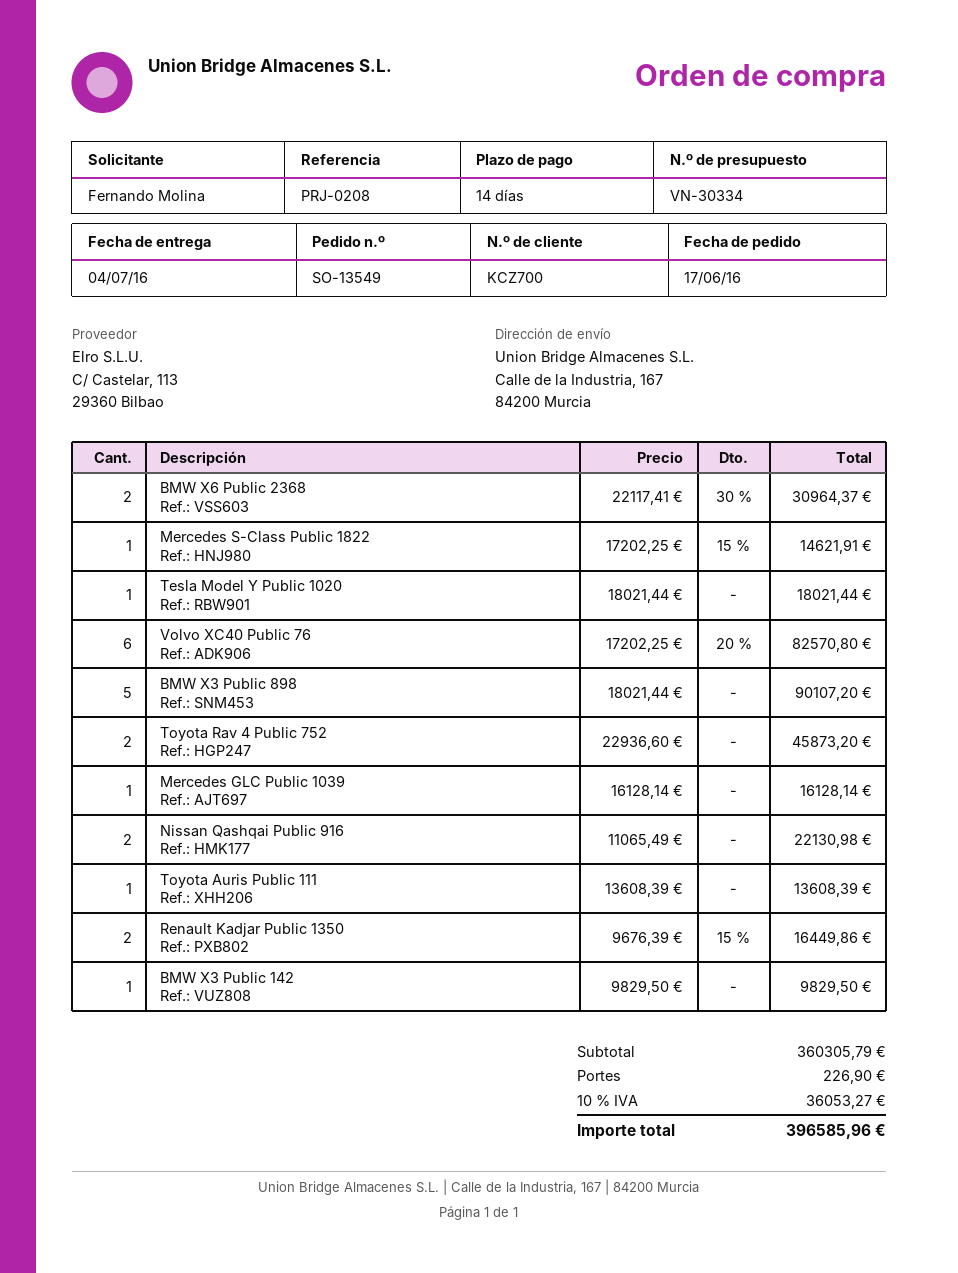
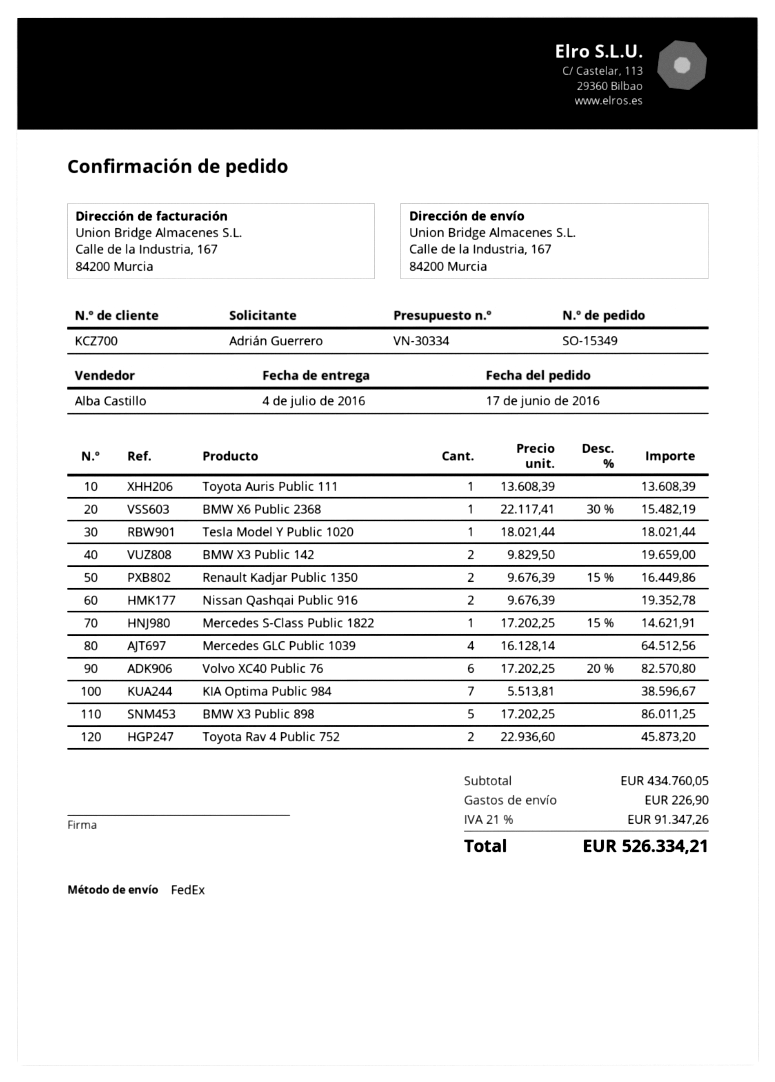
order number: SO-13549 -> SO-15349
ordered by: Fernando Molina -> Adrián Guerrero
BMW X6 Public 2368: 2 x 22117.41 - 30% = 30964.37 -> 1 x 22117.41 - 30% = 15482.19
BMW X3 Public 898: 5 x 18021.44 = 90107.20 -> 5 x 17202.25 = 86011.25
Mercedes GLC Public 1039: 1 x 16128.14 = 16128.14 -> 4 x 16128.14 = 64512.56
Nissan Qashqai Public 916: 2 x 11065.49 = 22130.98 -> 2 x 9676.39 = 19352.78
BMW X3 Public 142: 1 x 9829.50 = 9829.50 -> 2 x 9829.50 = 19659.00
KIA Optima Public 984: none -> 7 x 5513.81 = 38596.67
subtotal: 360305.79 -> 434760.05
tax: 10% = 36053.27 -> 21% = 91347.26
total: 396585.96 -> 526334.21

